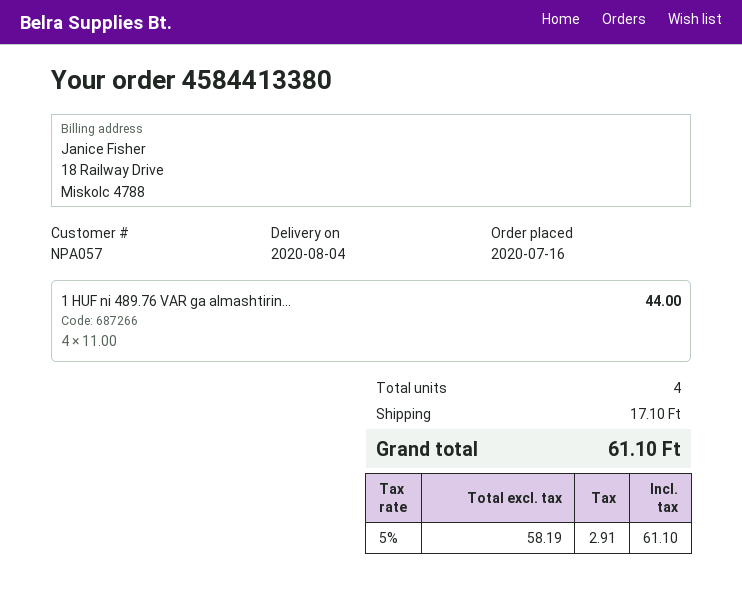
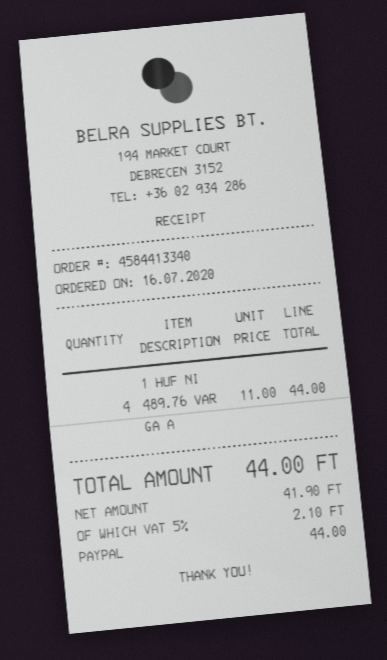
order number: 4584413380 -> 4584413340
shipping: 17.10 -> none
net: 58.19 -> 41.90
tax: 5% = 2.91 -> 5% = 2.10
total: 61.10 -> 44.00

